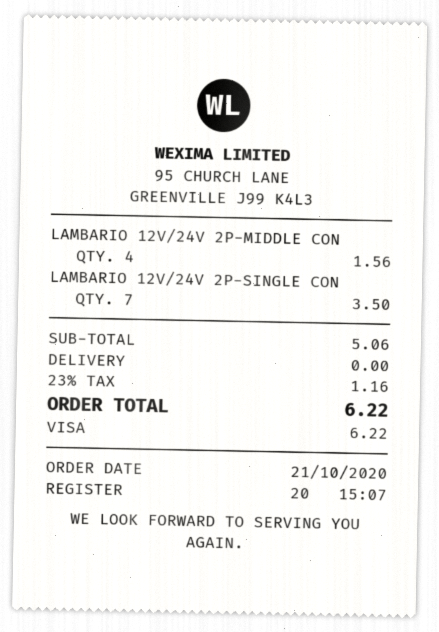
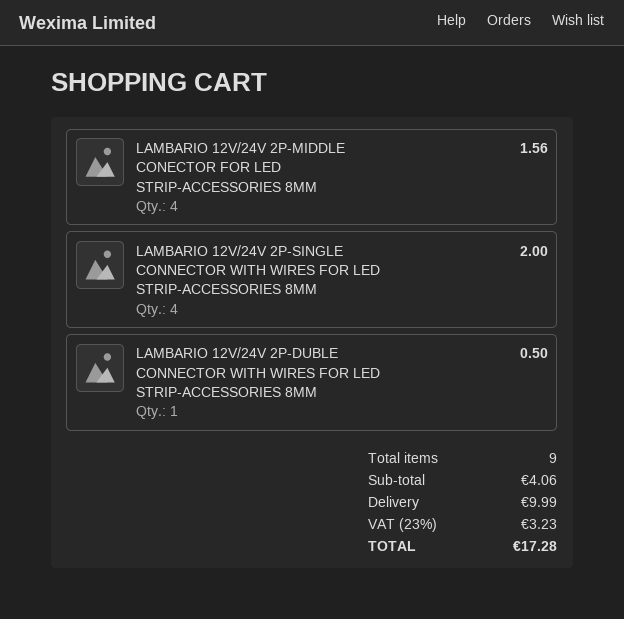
LAMBARIO 12V/24V 2P-SINGLE CON: 7 for 3.50 -> 4 for 2.00
LAMBARIO 12V/24V 2P-DUBLE CONNECTOR WITH WIRES FOR LED STRIP-ACCESSORIES 8MM: none -> 1 for 0.50
subtotal: 5.06 -> 4.06
shipping: 0.00 -> 9.99
tax: 23% = 1.16 -> 23% = 3.23
total: 6.22 -> 17.28

